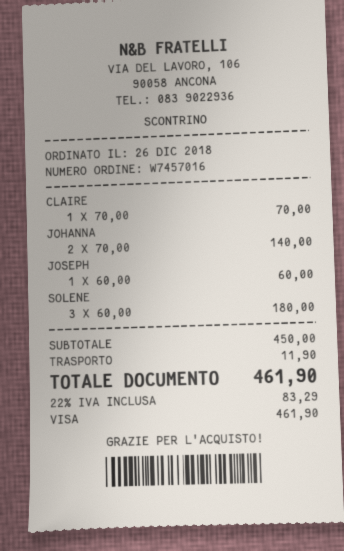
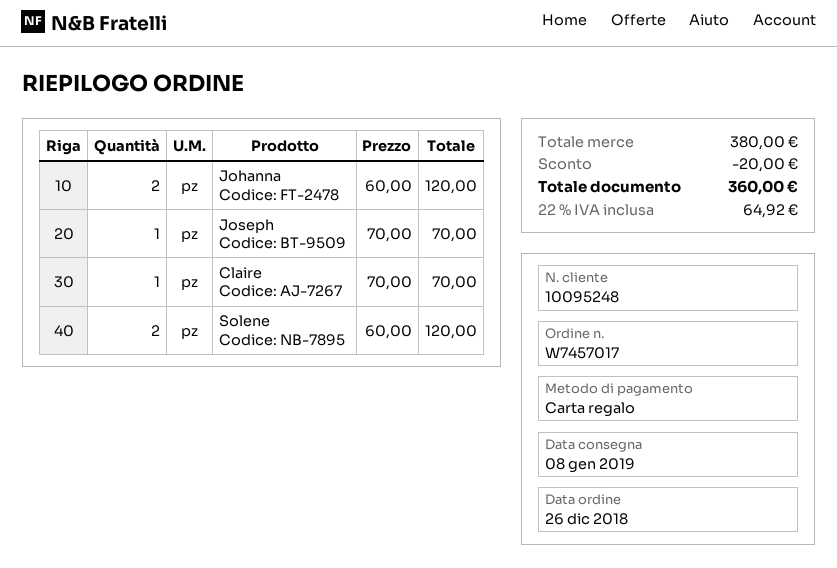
order number: W7457016 -> W7457017
payment method: Visa -> gift card
JOHANNA: 2 x 70.00 = 140.00 -> 2 x 60.00 = 120.00
JOSEPH: 1 x 60.00 = 60.00 -> 1 x 70.00 = 70.00
SOLENE: 3 x 60.00 = 180.00 -> 2 x 60.00 = 120.00
subtotal: 450.00 -> 380.00
discount: none -> 20.00
shipping: 11.90 -> none
tax: 22% = 83.29 -> 22% = 64.92
total: 461.90 -> 360.00

